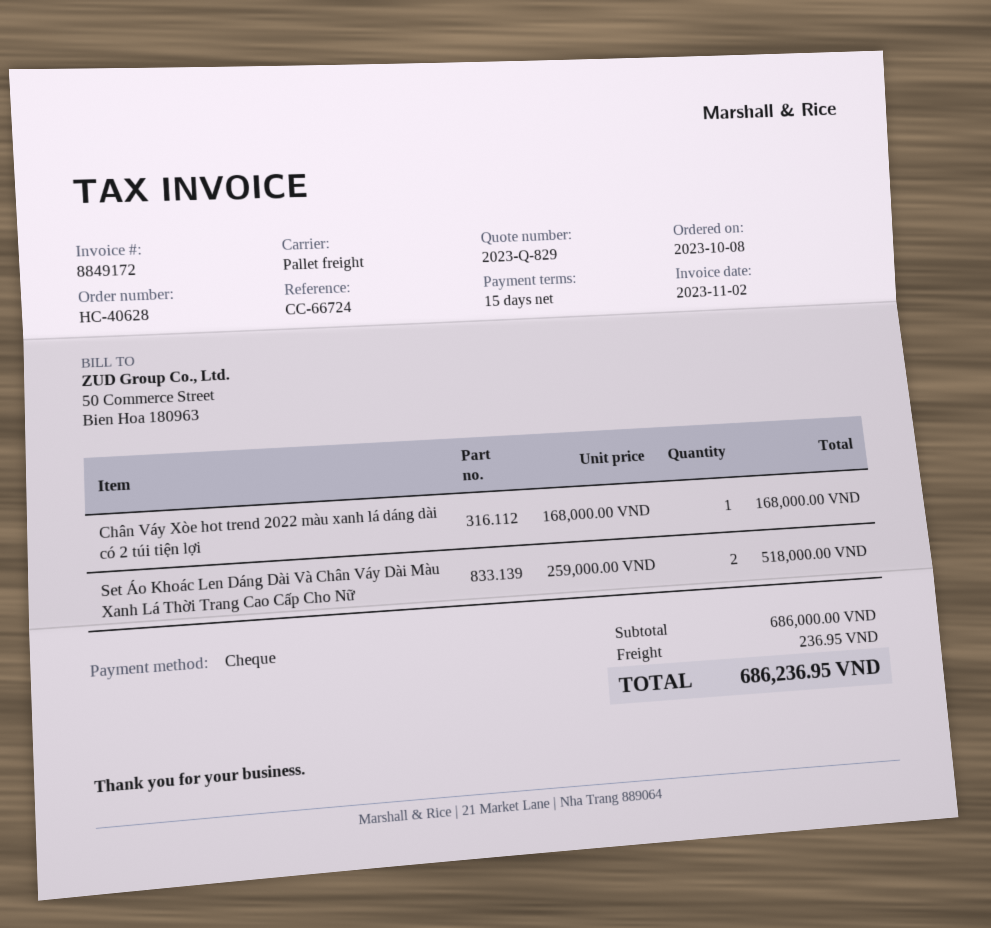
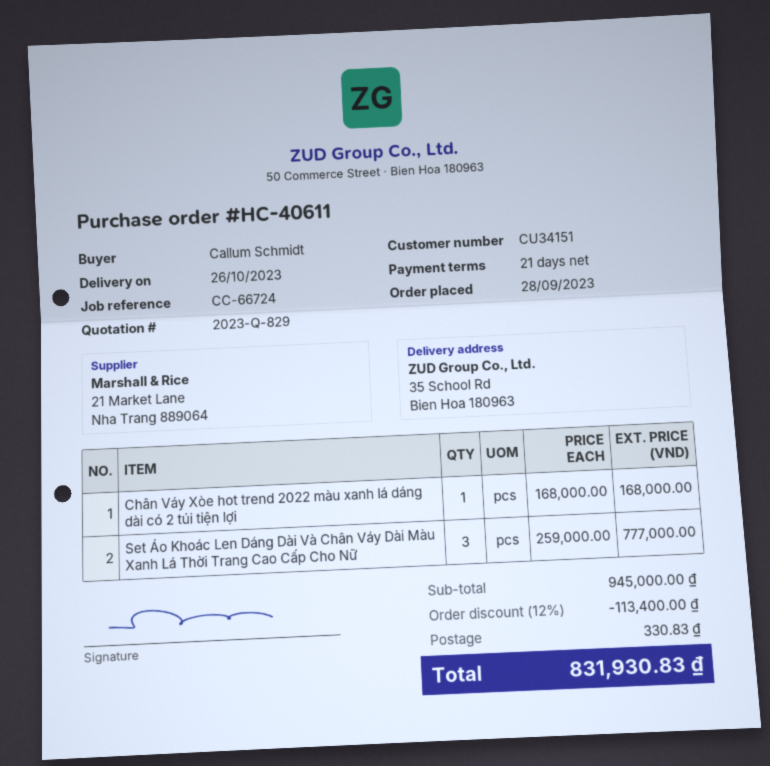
order number: HC-40628 -> HC-40611
order date: 2023-10-08 -> 2023-09-28
payment terms: 15 days -> 21 days
Set Áo Khoác Len Dáng Dài Và Chân Váy Dài Màu Xanh Lá Thời Trang Cao Cấp Cho Nữ: 2 x 259000.00 = 518000.00 -> 3 x 259000.00 = 777000.00
subtotal: 686000.00 -> 945000.00
discount: none -> 12% = 113400.00
shipping: 236.95 -> 330.83
total: 686236.95 -> 831930.83

